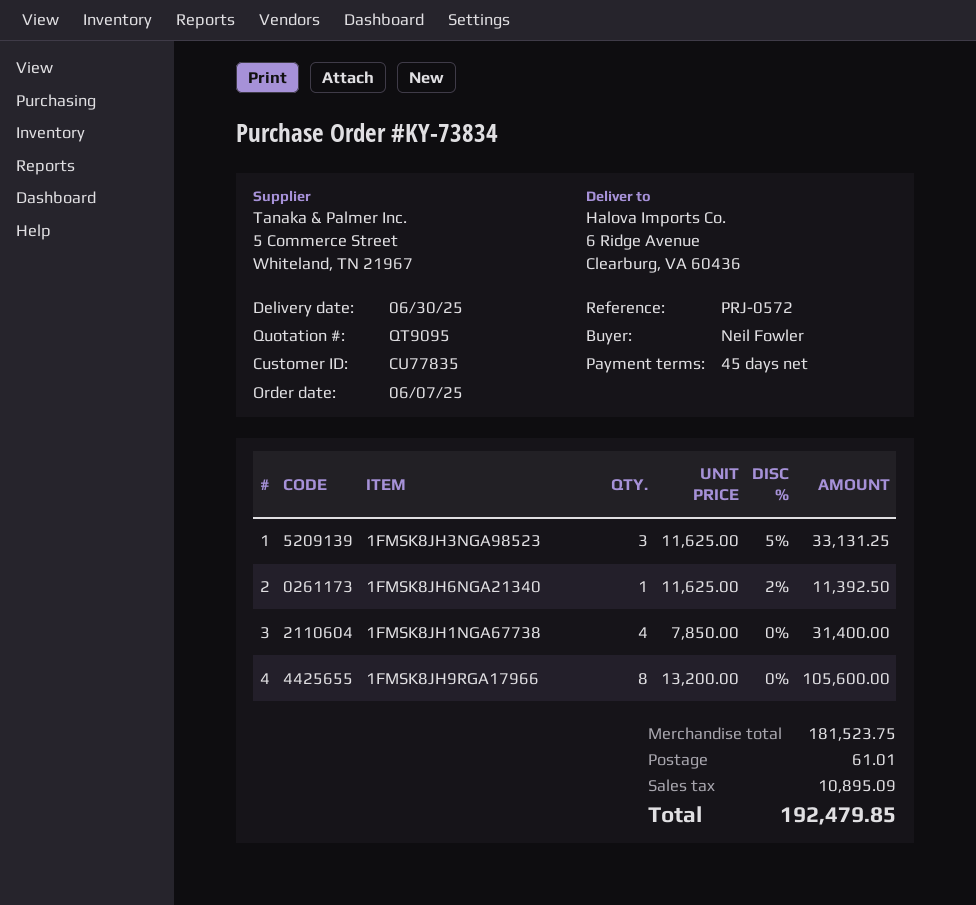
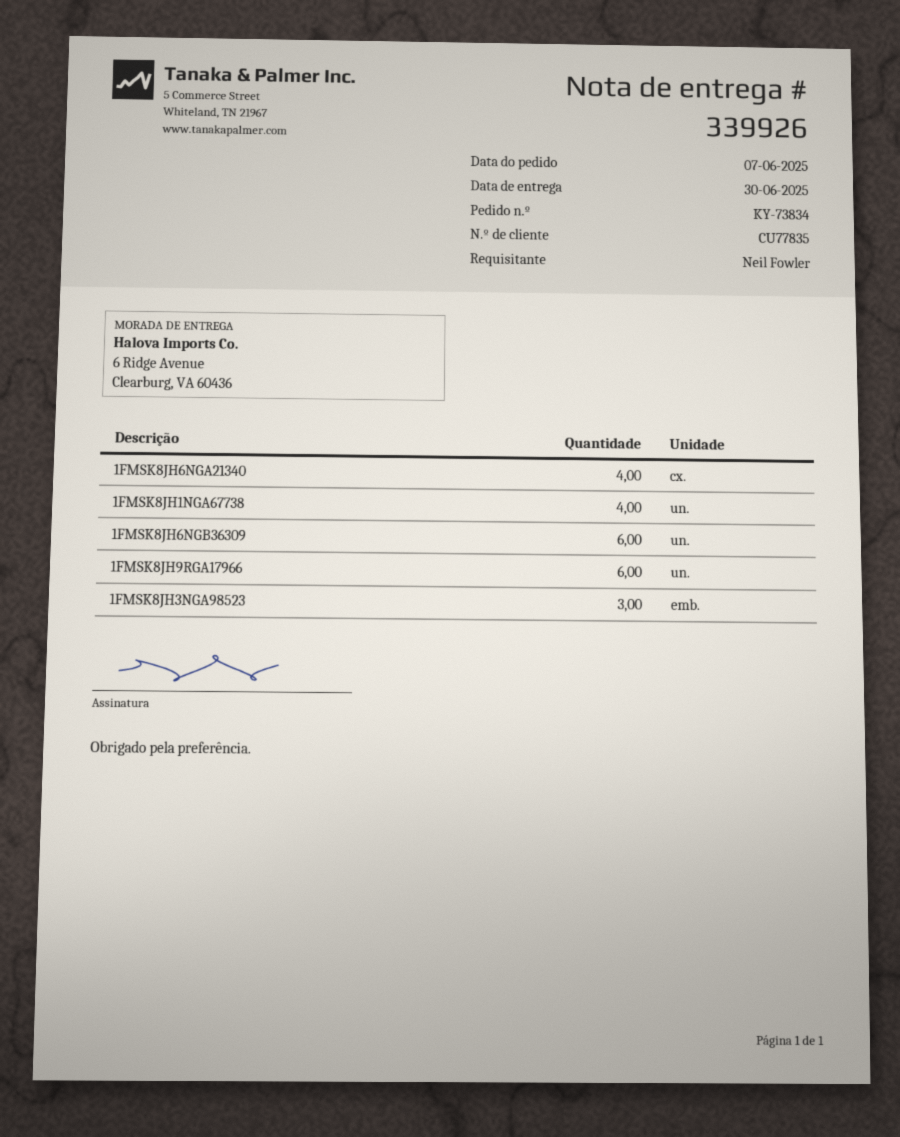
1FMSK8JH6NGA21340: 1 -> 4
1FMSK8JH9RGA17966: 8 -> 6
1FMSK8JH6NGB36309: none -> 6

